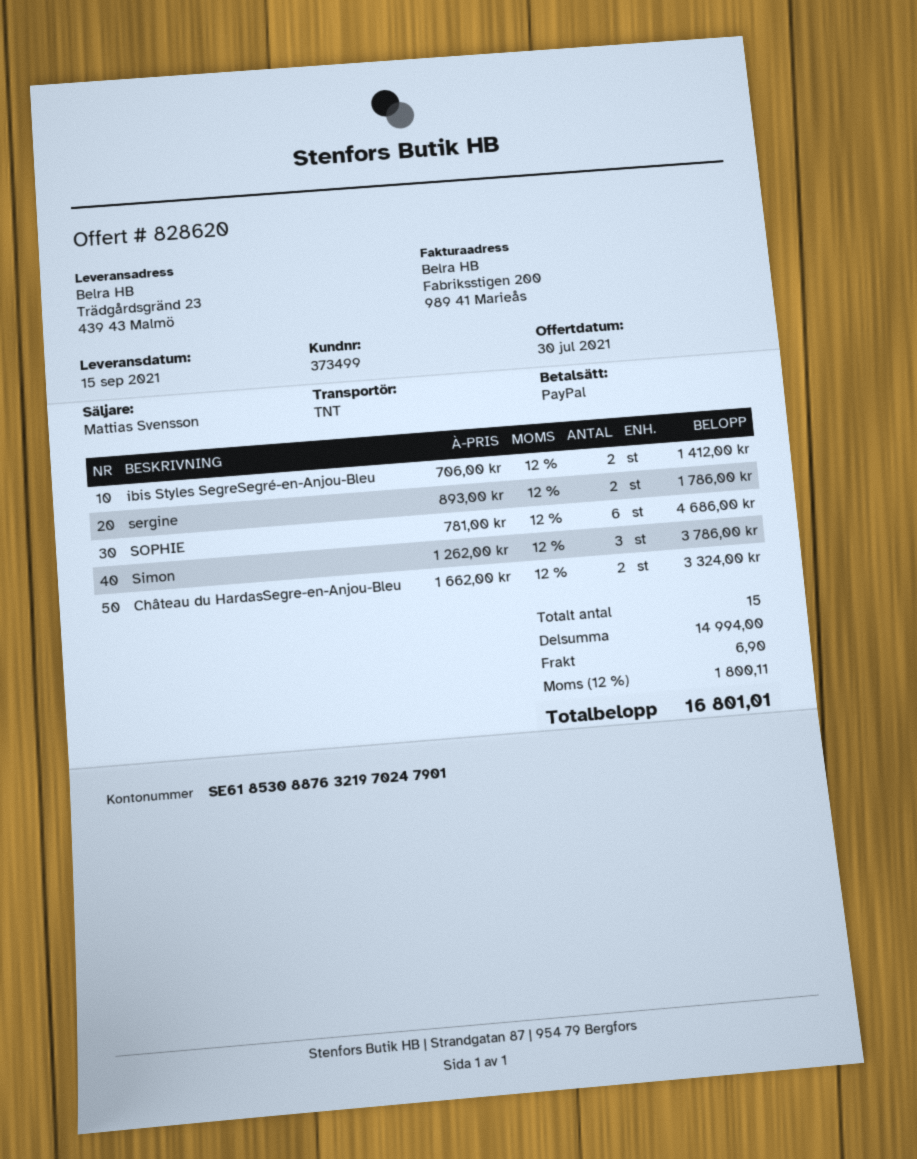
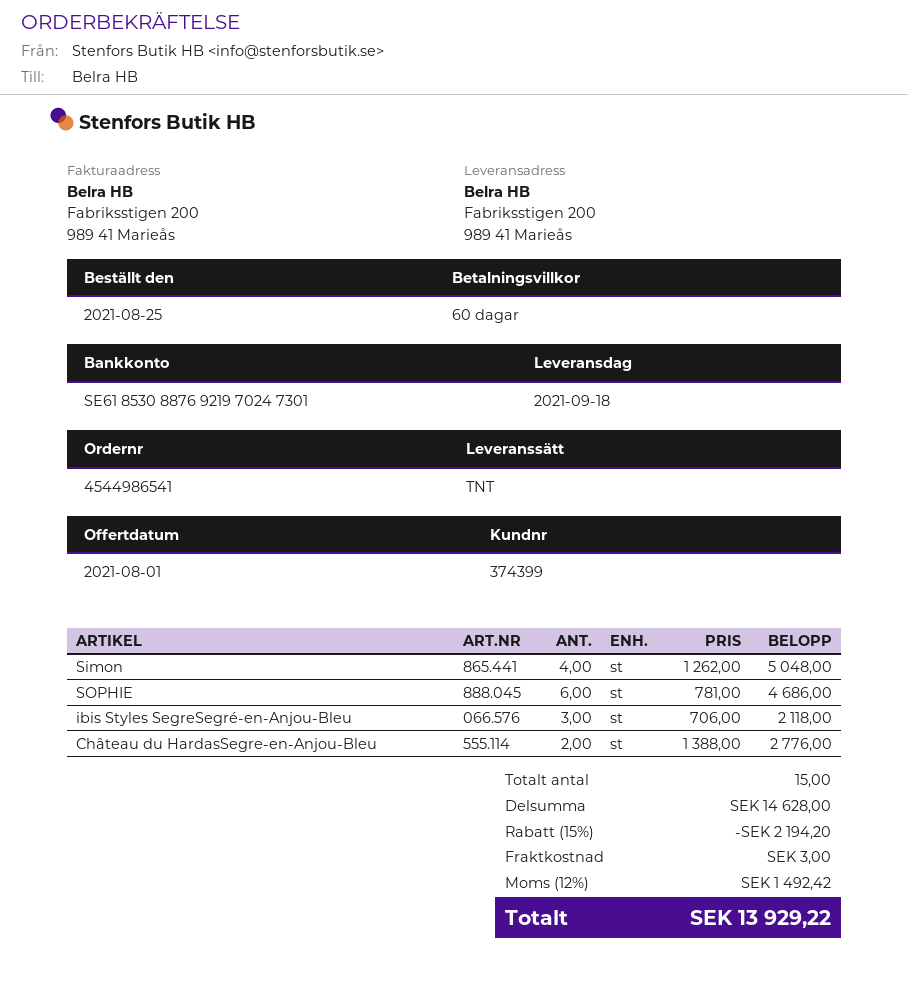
quote date: 2021-07-30 -> 2021-08-01
delivery date: 2021-09-15 -> 2021-09-18
customer number: 373499 -> 374399
bank account: SE6185308876321970247901 -> SE6185308876921970247301
ship to: Trädgårdsgränd 23, 439 43 Malmö -> Fabriksstigen 200, 989 41 Marieås
ibis Styles SegreSegré-en-Anjou-Bleu: 2 x 706.00 = 1412.00 -> 3 x 706.00 = 2118.00
sergine: 2 x 893.00 = 1786.00 -> none
Simon: 3 x 1262.00 = 3786.00 -> 4 x 1262.00 = 5048.00
Château du HardasSegre-en-Anjou-Bleu: 2 x 1662.00 = 3324.00 -> 2 x 1388.00 = 2776.00
subtotal: 14994.00 -> 14628.00
discount: none -> 15% = 2194.20
shipping: 6.90 -> 3.00
tax: 12% = 1800.11 -> 12% = 1492.42
total: 16801.01 -> 13929.22

